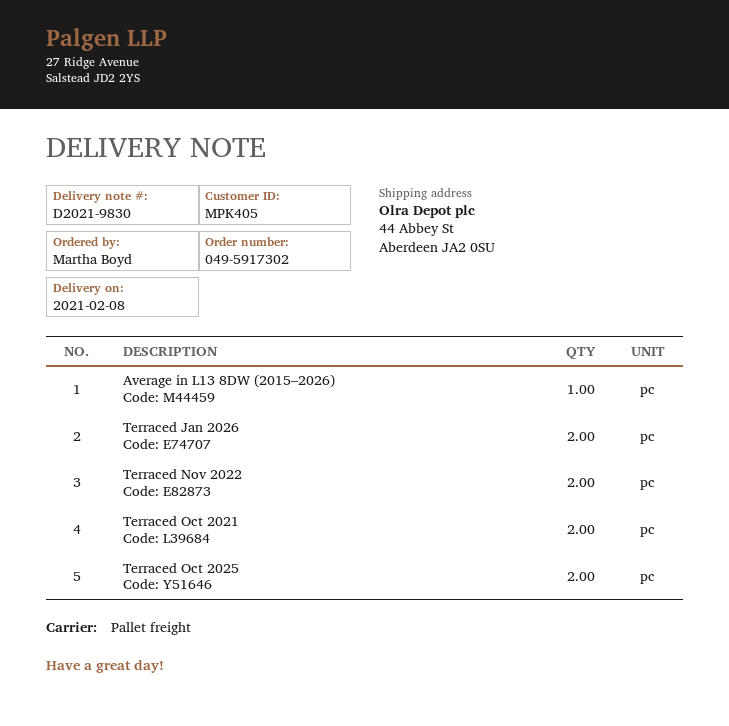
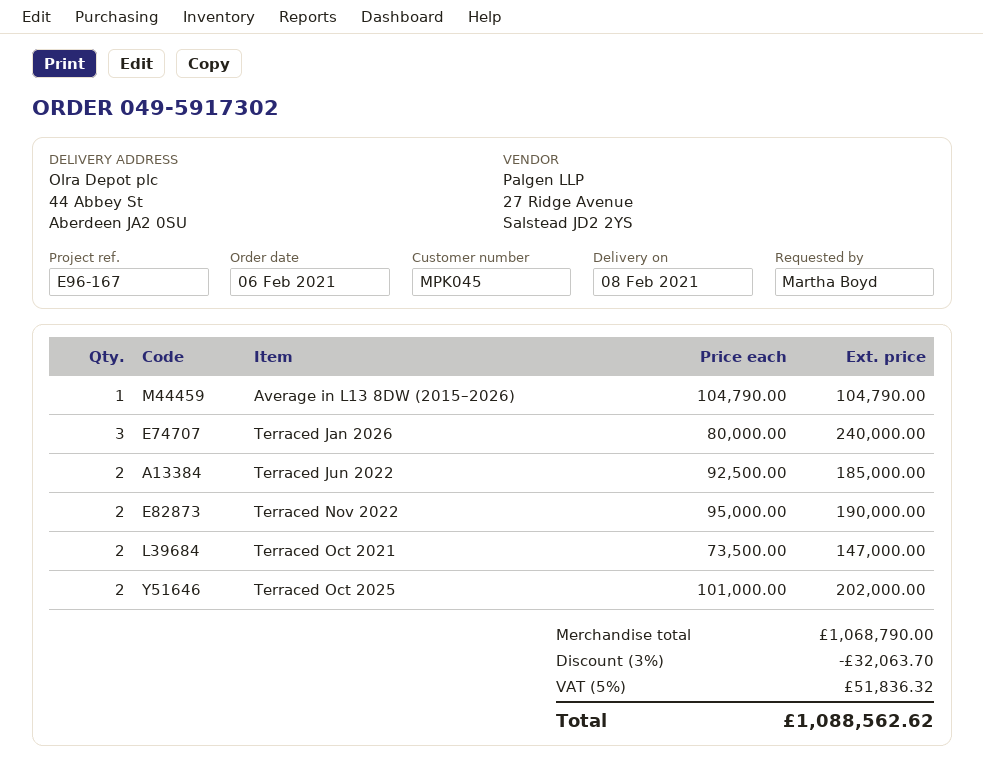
customer number: MPK405 -> MPK045
Terraced Jan 2026: 2 -> 3
Terraced Jun 2022: none -> 2

